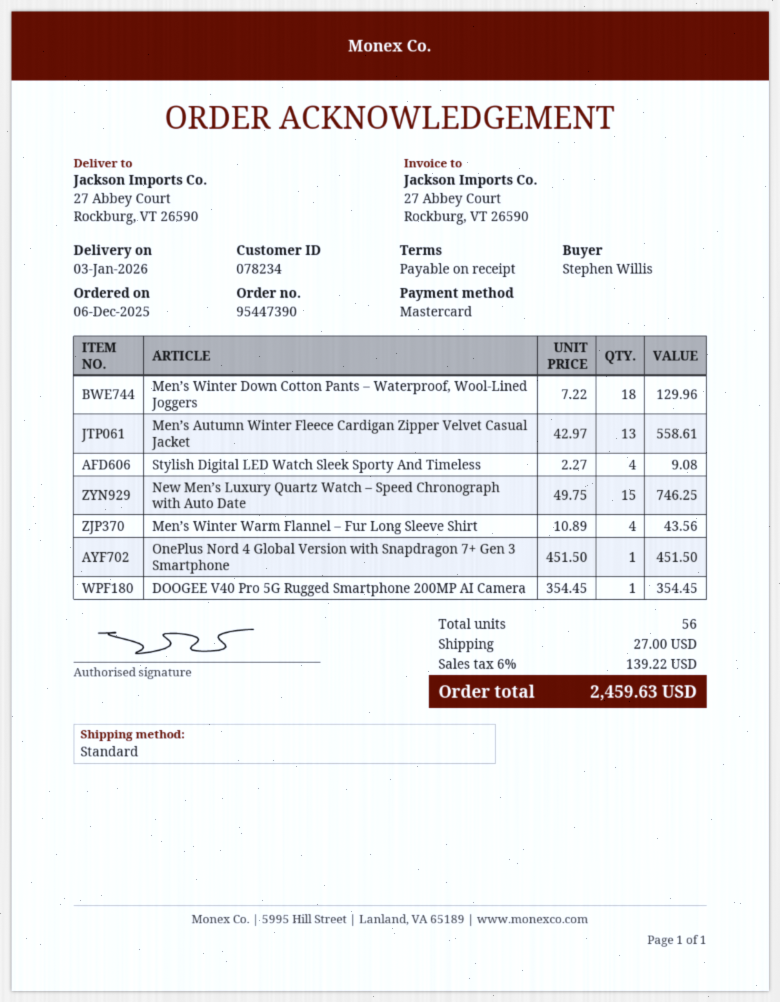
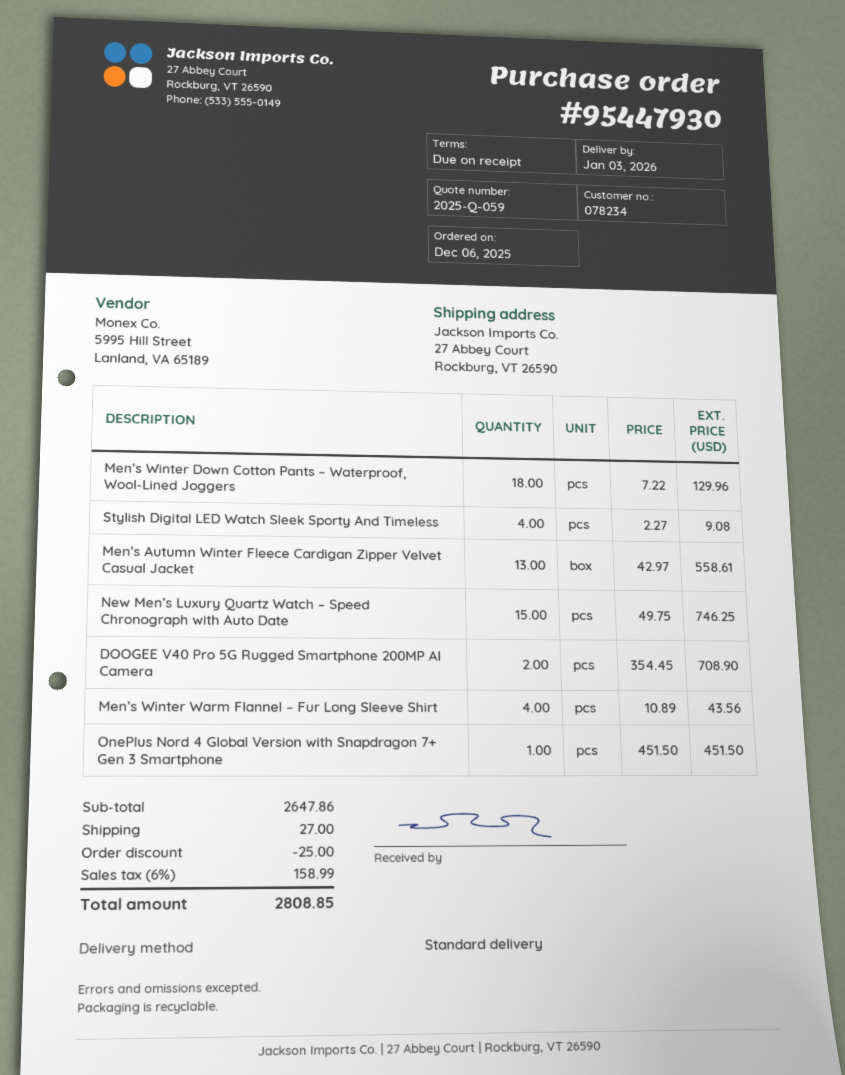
order number: 95447390 -> 95447930
DOOGEE V40 Pro 5G Rugged Smartphone 200MP AI Camera: 1 x 354.45 = 354.45 -> 2 x 354.45 = 708.90
discount: none -> 25.00
tax: 6% = 139.22 -> 6% = 158.99
total: 2459.63 -> 2808.85

